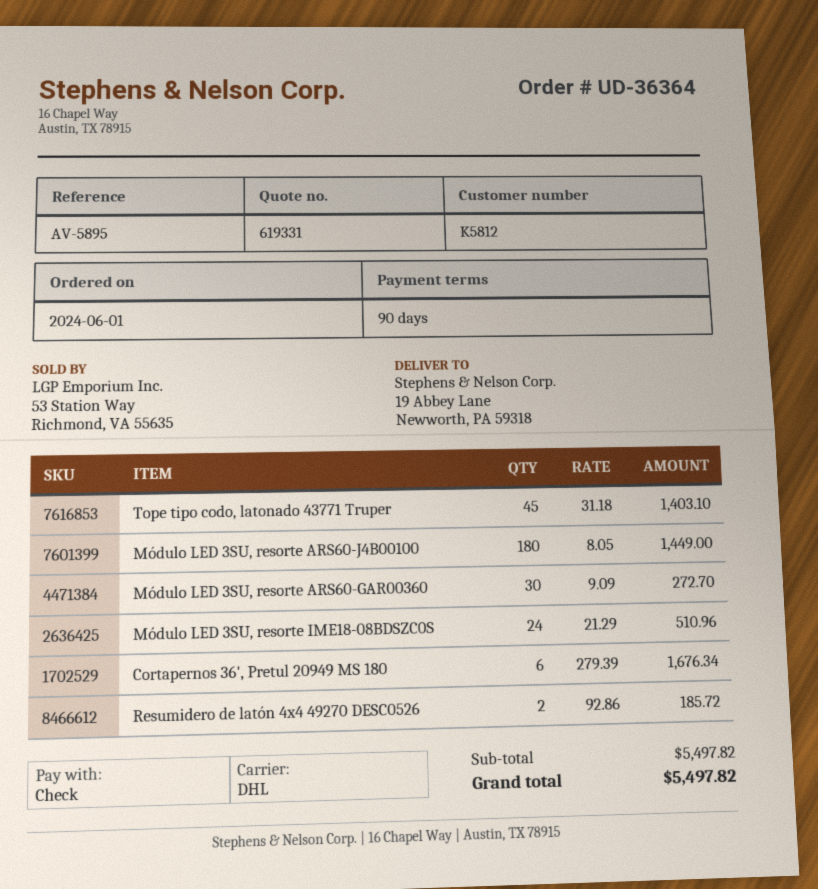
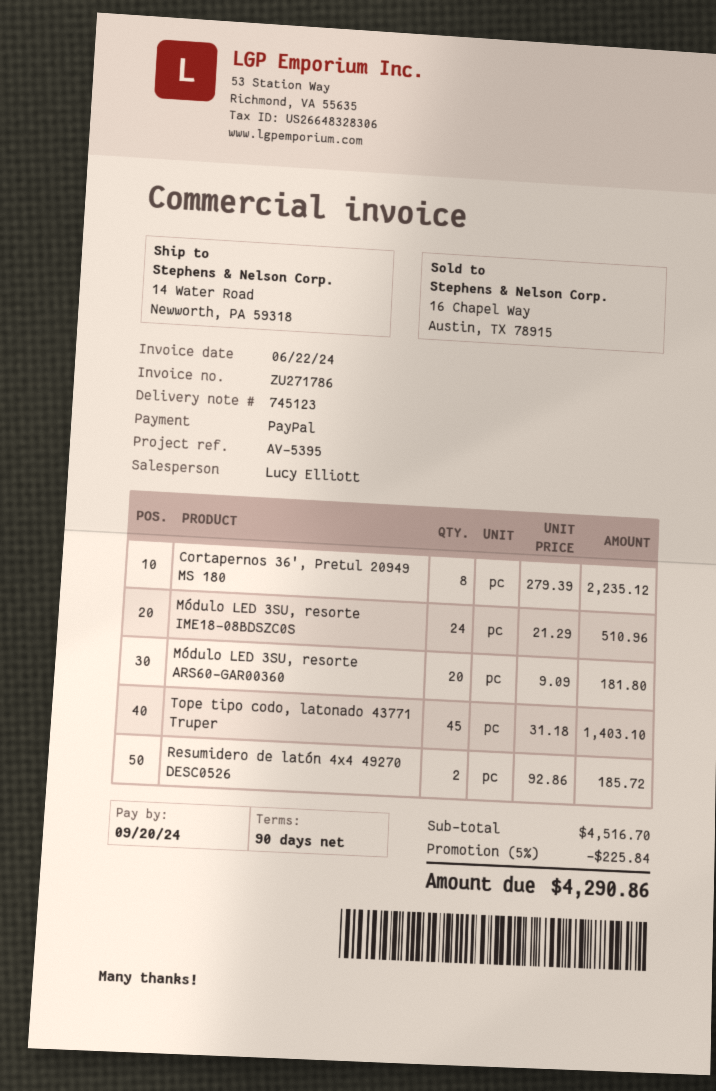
reference: AV-5895 -> AV-5395
payment method: cheque -> PayPal
ship to: 19 Abbey Lane, Newworth, PA 59318 -> 14 Water Road, Newworth, PA 59318
Módulo LED 3SU, resorte ARS60-J4B00100: 180 x 8.05 = 1449.00 -> none
Módulo LED 3SU, resorte ARS60-GAR00360: 30 x 9.09 = 272.70 -> 20 x 9.09 = 181.80
Cortapernos 36', Pretul 20949 MS 180: 6 x 279.39 = 1676.34 -> 8 x 279.39 = 2235.12
subtotal: 5497.82 -> 4516.70
discount: none -> 5% = 225.84
total: 5497.82 -> 4290.86

